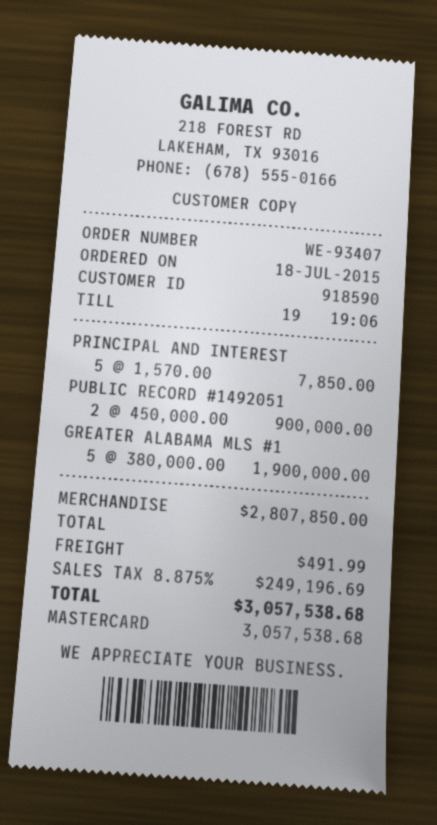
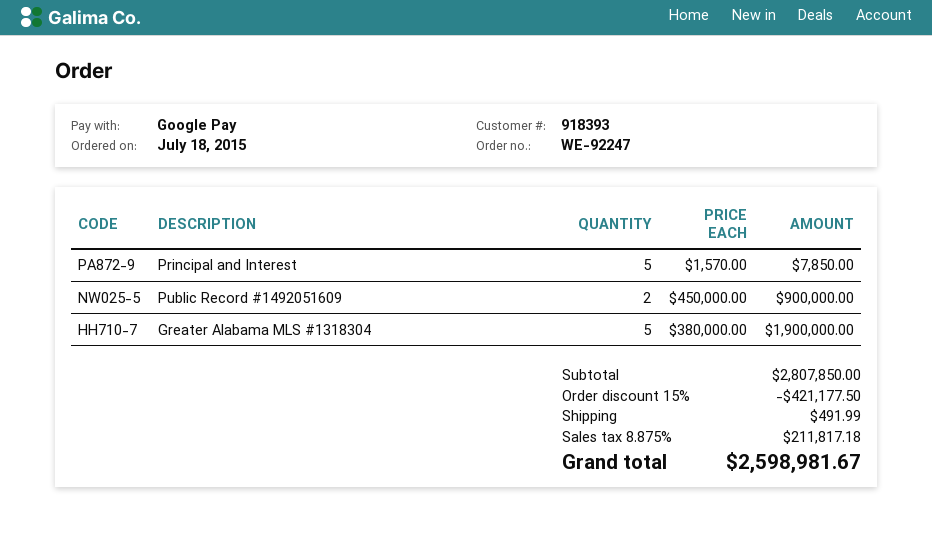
order number: WE-93407 -> WE-92247
customer number: 918590 -> 918393
payment method: Mastercard -> Google Pay
discount: none -> 15% = 421177.50
tax: 8.875% = 249196.69 -> 8.875% = 211817.18
total: 3057538.68 -> 2598981.67

